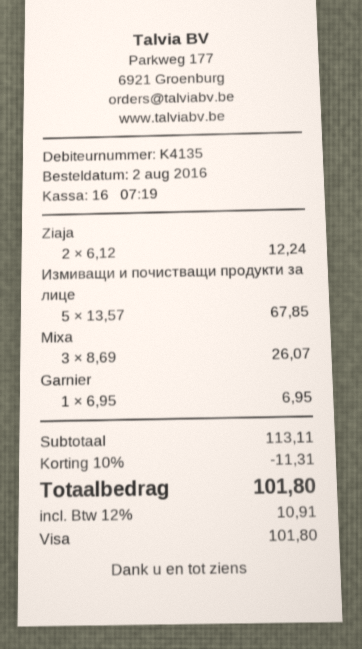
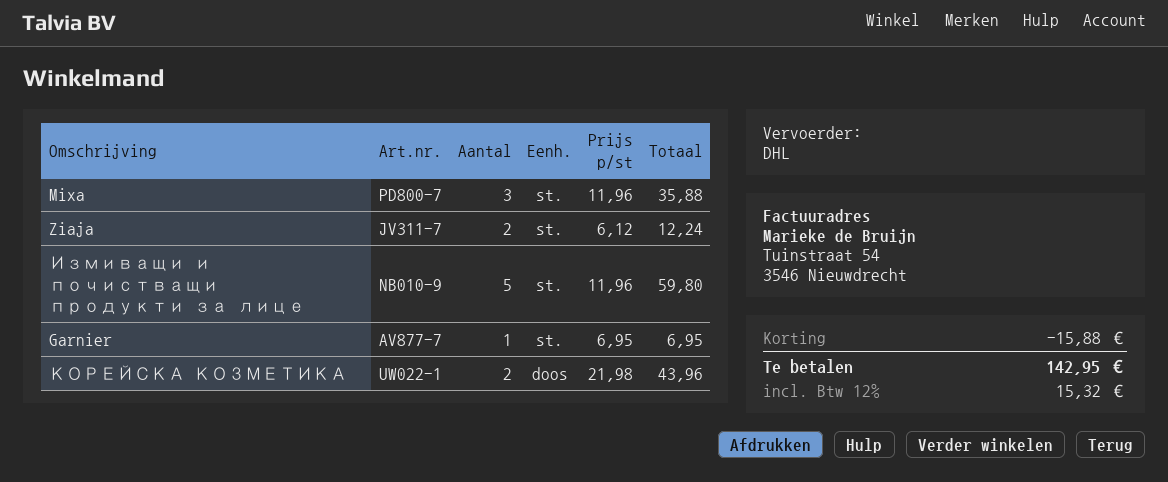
Измиващи и почистващи продукти за лице: 5 x 13.57 = 67.85 -> 5 x 11.96 = 59.80
Mixa: 3 x 8.69 = 26.07 -> 3 x 11.96 = 35.88
КОРЕЙСКА КОЗМЕТИКА: none -> 2 x 21.98 = 43.96
discount: 11.31 -> 15.88
tax: 12% = 10.91 -> 12% = 15.32
total: 101.80 -> 142.95

